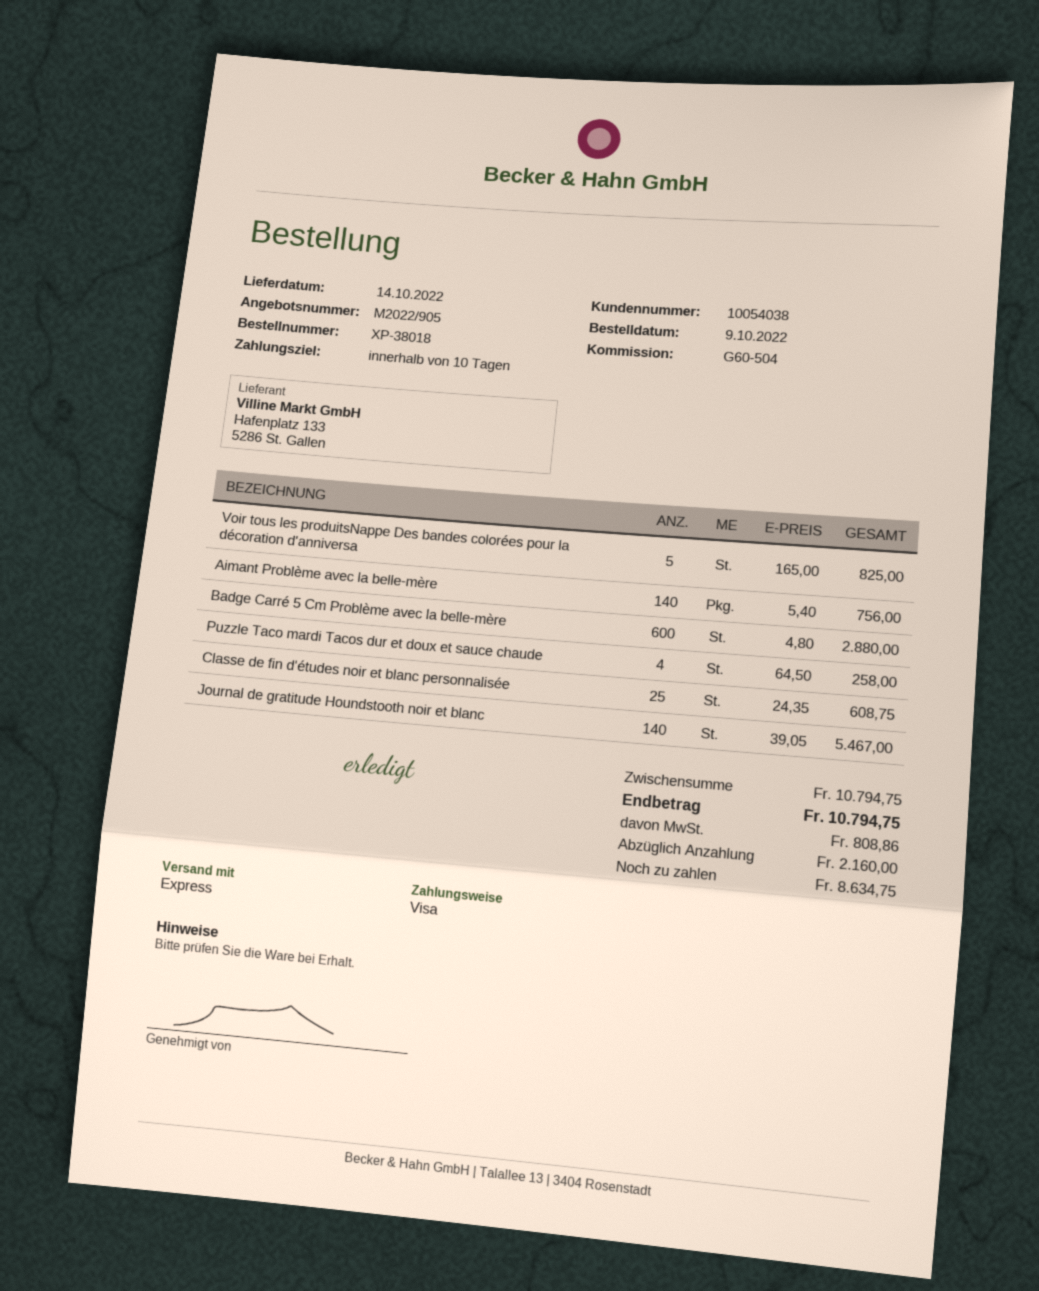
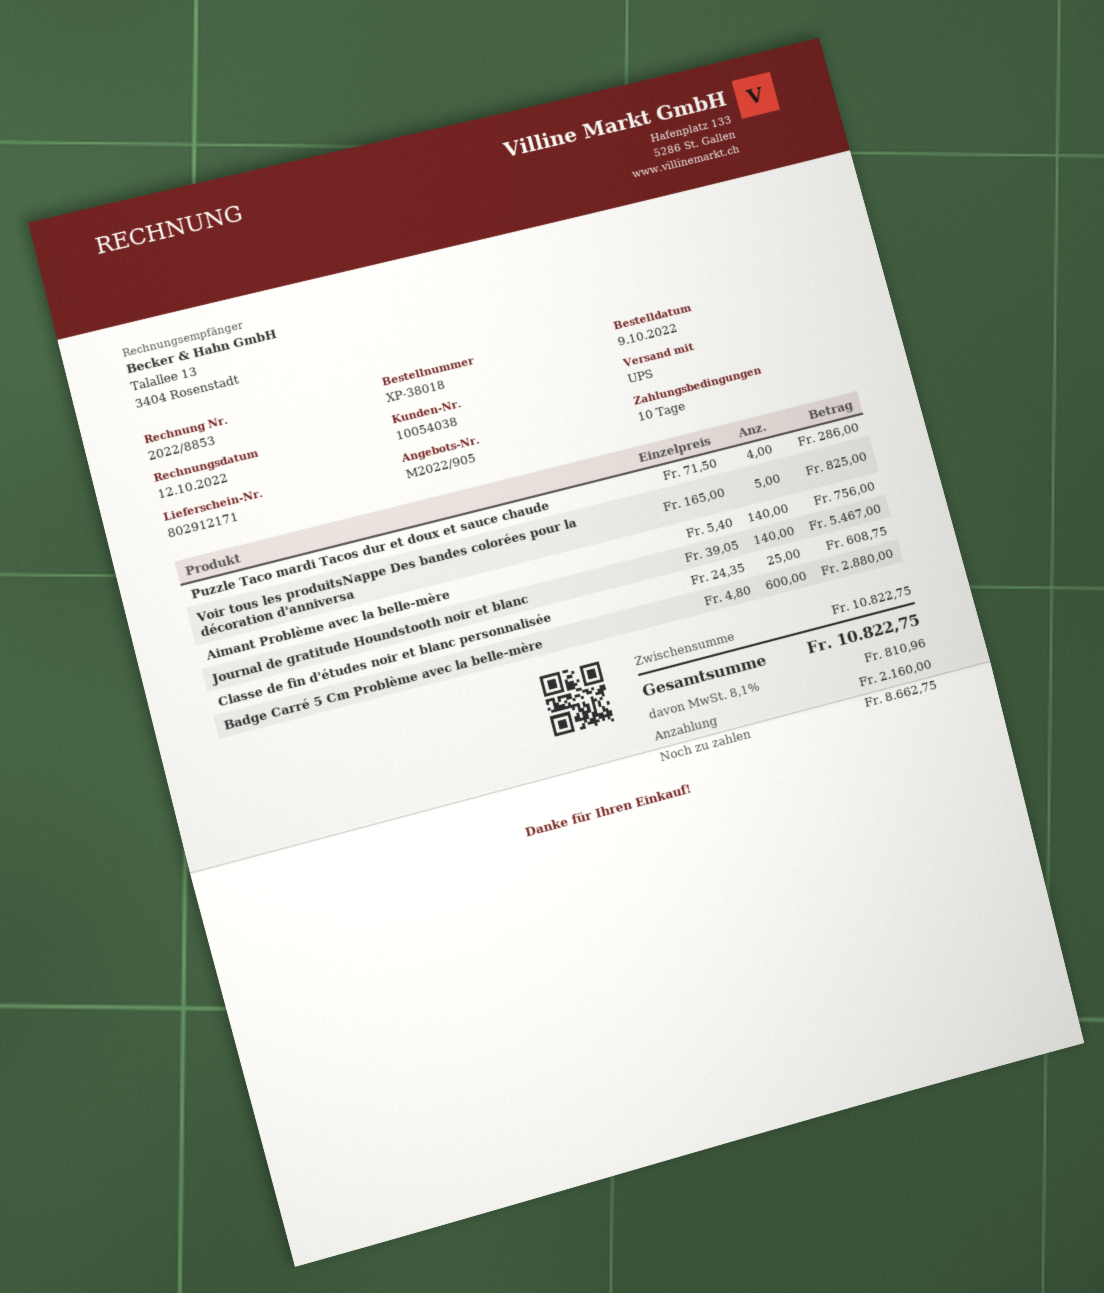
shipping method: express -> UPS
Puzzle Taco mardi Tacos dur et doux et sauce chaude: 4 x 64.50 = 258.00 -> 4 x 71.50 = 286.00
subtotal: 10794.75 -> 10822.75
tax: 808.86 -> 810.96
total: 10794.75 -> 10822.75
balance: 8634.75 -> 8662.75

